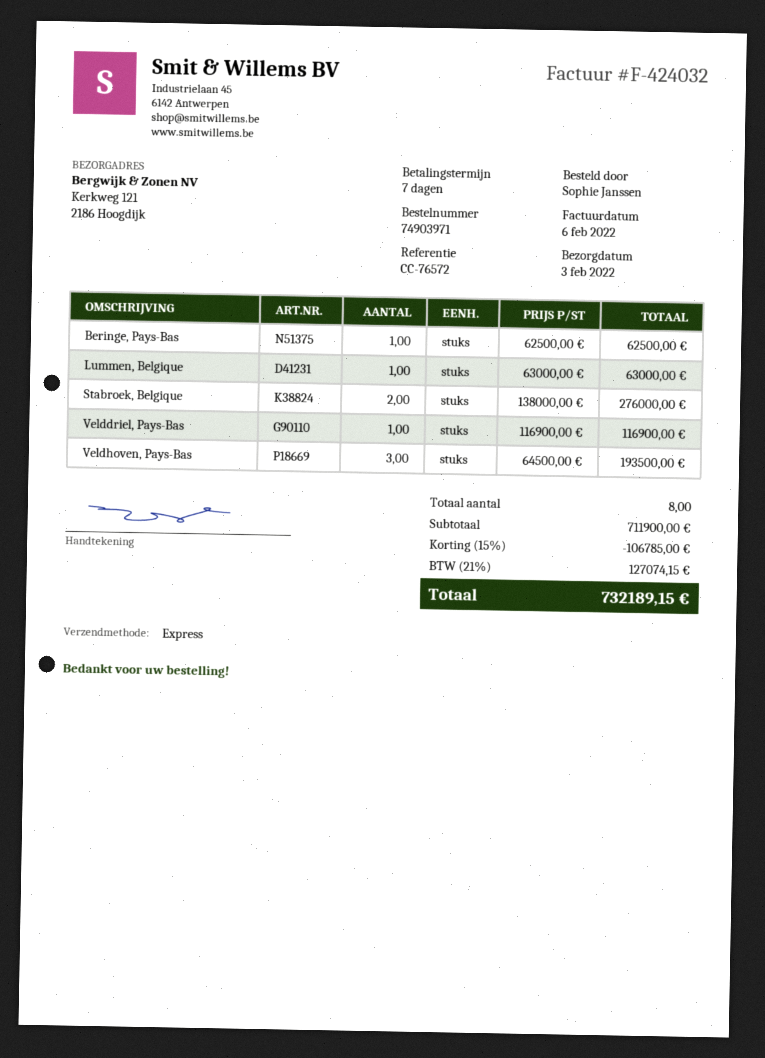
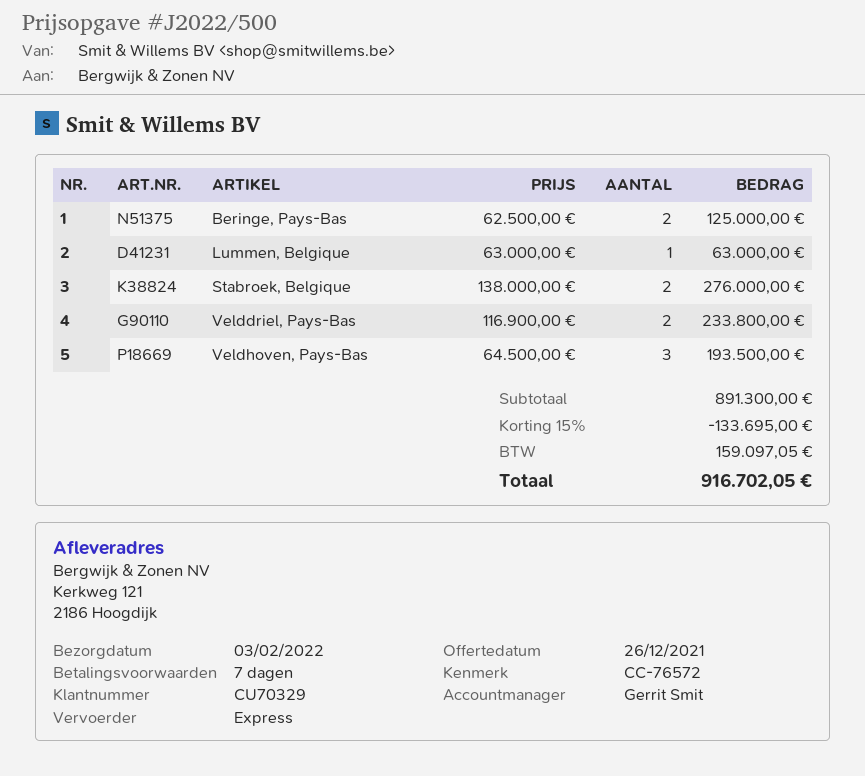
Beringe, Pays-Bas: 1 x 62500.00 = 62500.00 -> 2 x 62500.00 = 125000.00
Velddriel, Pays-Bas: 1 x 116900.00 = 116900.00 -> 2 x 116900.00 = 233800.00
subtotal: 711900.00 -> 891300.00
discount: 15% = 106785.00 -> 15% = 133695.00
tax: 127074.15 -> 159097.05
total: 732189.15 -> 916702.05

